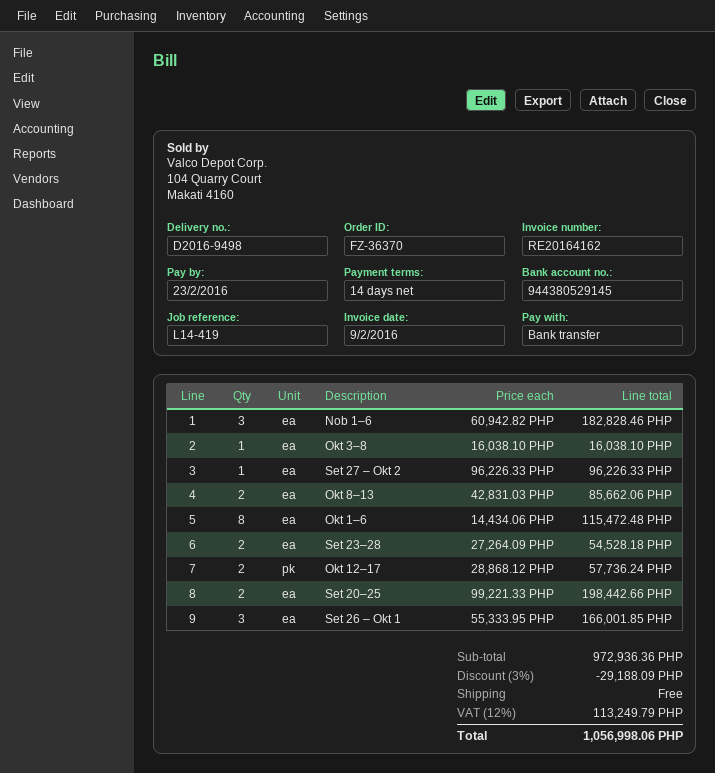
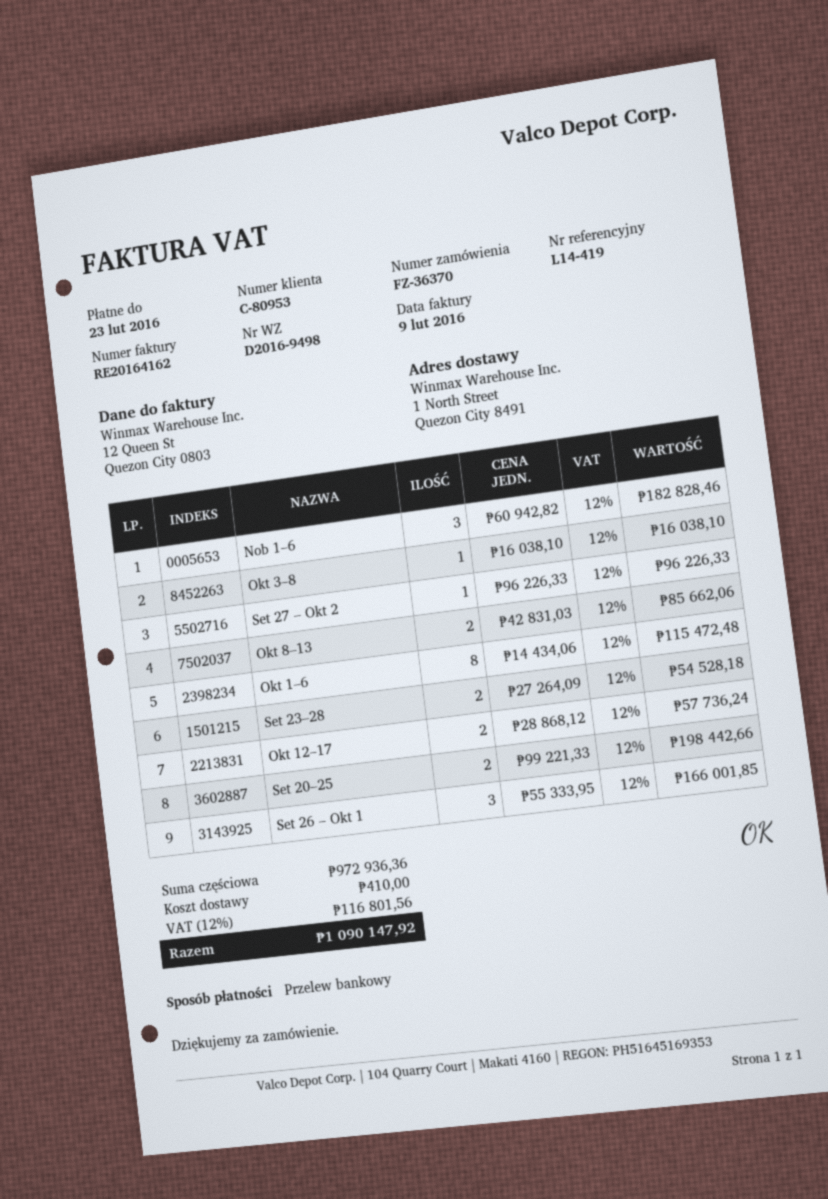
discount: 3% = 29188.09 -> none
shipping: 0.00 -> 410.00
tax: 12% = 113249.79 -> 12% = 116801.56
total: 1056998.06 -> 1090147.92

